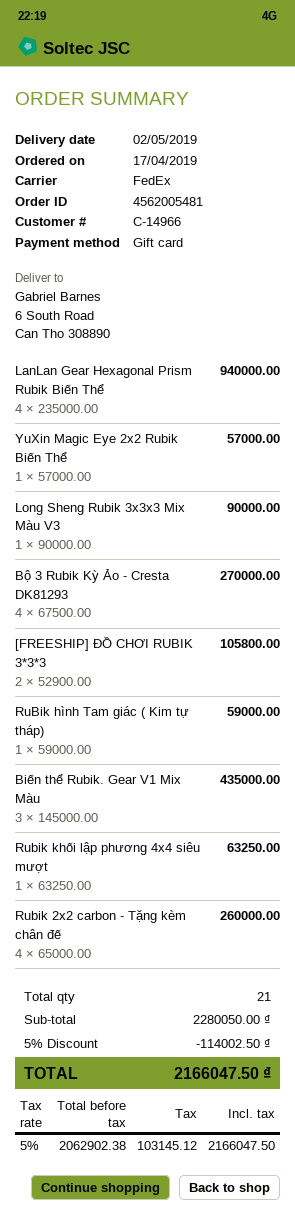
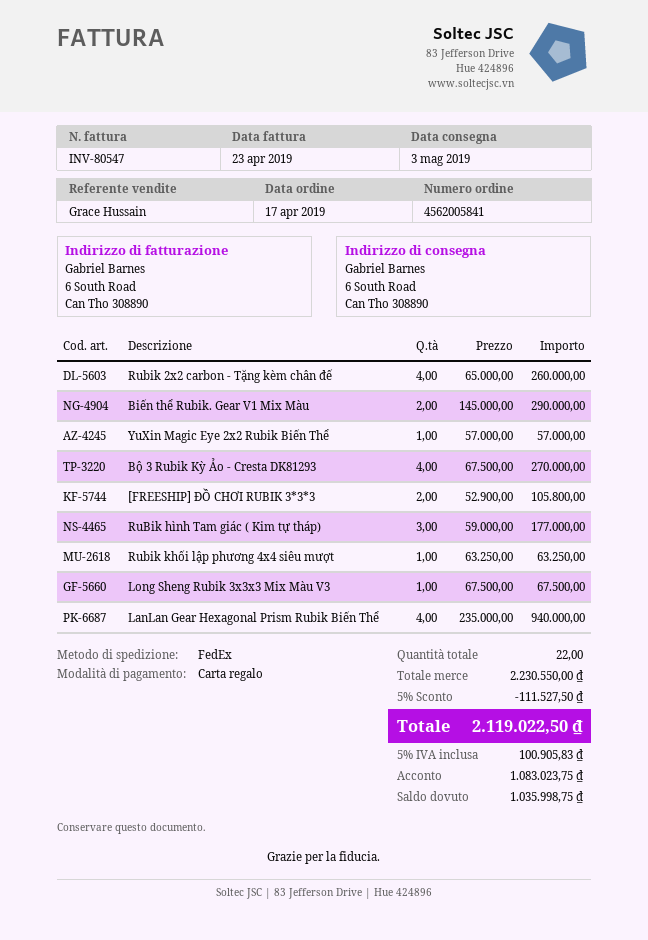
order number: 4562005481 -> 4562005841
delivery date: 2019-05-02 -> 2019-05-03
Long Sheng Rubik 3x3x3 Mix Màu V3: 1 x 90000.00 = 90000.00 -> 1 x 67500.00 = 67500.00
RuBik hình Tam giác ( Kim tự tháp): 1 x 59000.00 = 59000.00 -> 3 x 59000.00 = 177000.00
Biến thể Rubik. Gear V1 Mix Màu: 3 x 145000.00 = 435000.00 -> 2 x 145000.00 = 290000.00
total quantity: 21 -> 22
subtotal: 2280050.00 -> 2230550.00
discount: 5% = 114002.50 -> 5% = 111527.50
tax: 5% = 103145.12 -> 5% = 100905.83
total: 2166047.50 -> 2119022.50

